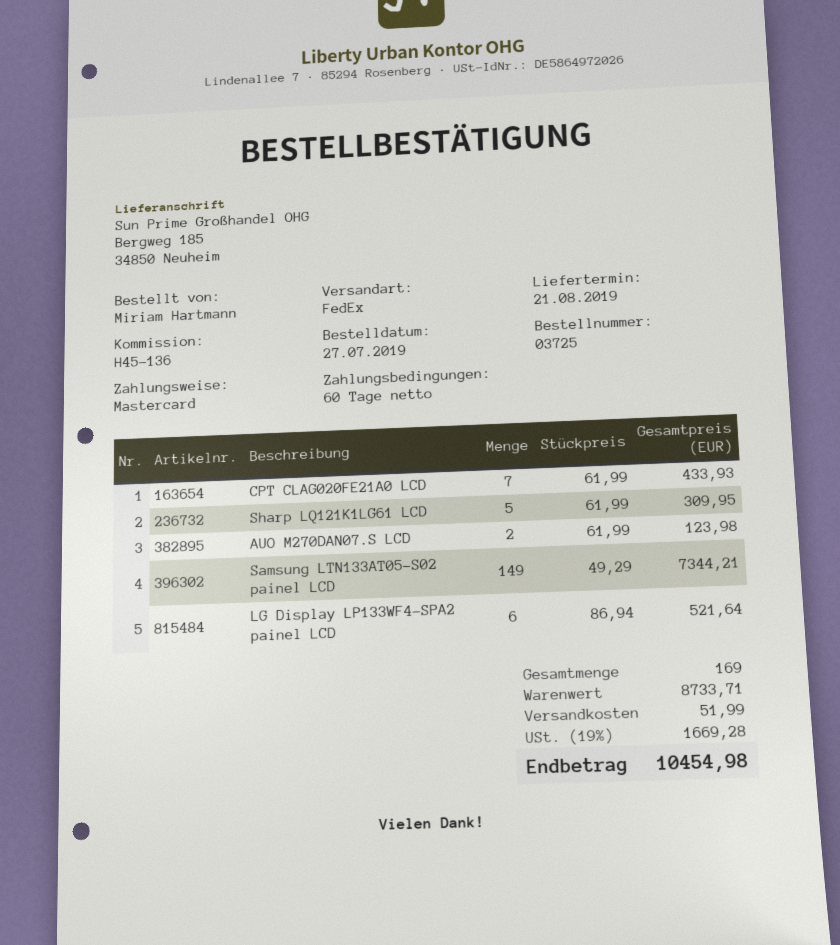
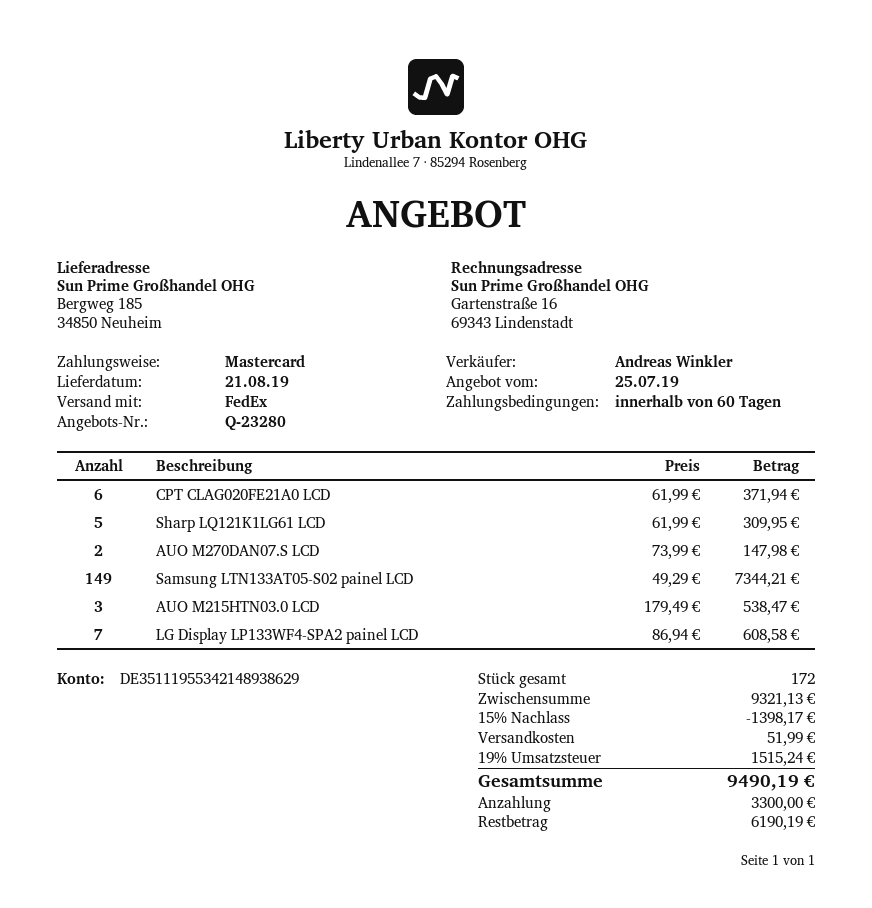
CPT CLAG020FE21A0 LCD: 7 x 61.99 = 433.93 -> 6 x 61.99 = 371.94
AUO M270DAN07.S LCD: 2 x 61.99 = 123.98 -> 2 x 73.99 = 147.98
LG Display LP133WF4-SPA2 painel LCD: 6 x 86.94 = 521.64 -> 7 x 86.94 = 608.58
AUO M215HTN03.0 LCD: none -> 3 x 179.49 = 538.47
total quantity: 169 -> 172
subtotal: 8733.71 -> 9321.13
discount: none -> 15% = 1398.17
tax: 19% = 1669.28 -> 19% = 1515.24
total: 10454.98 -> 9490.19

